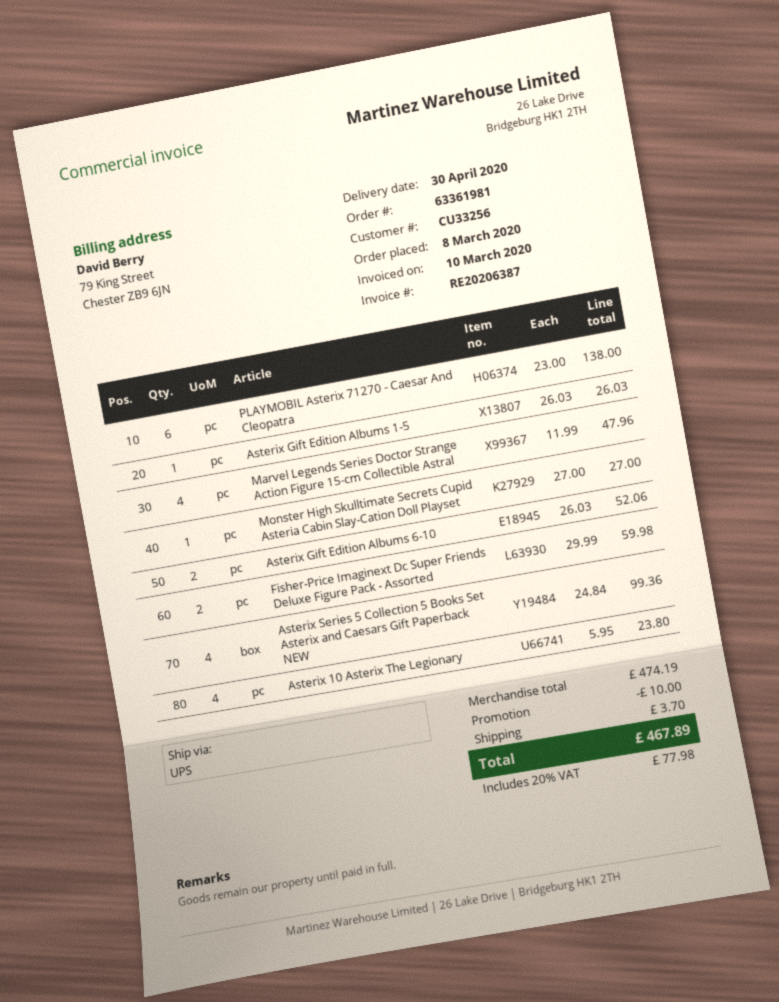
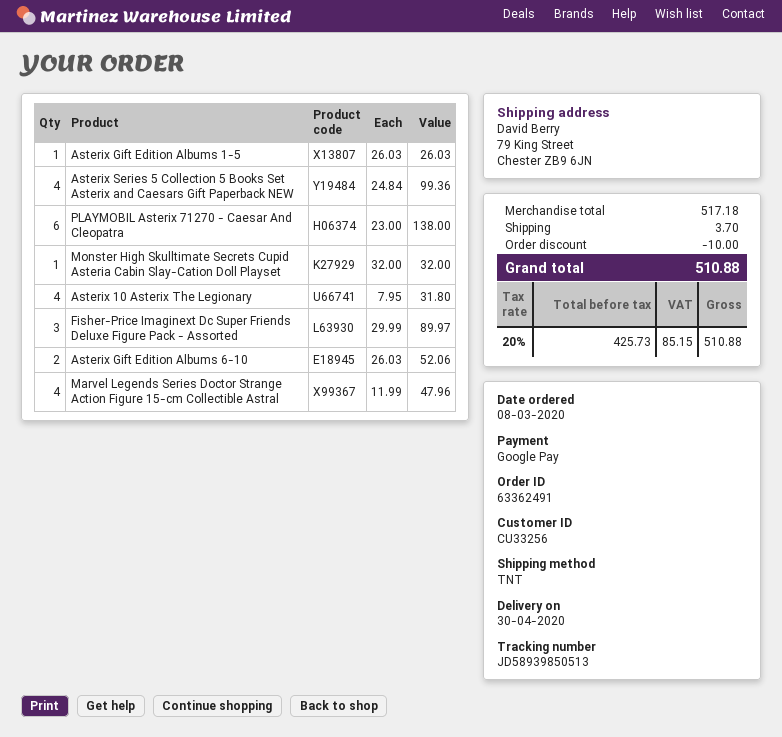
order number: 63361981 -> 63362491
shipping method: UPS -> TNT
Monster High Skulltimate Secrets Cupid Asteria Cabin Slay-Cation Doll Playset: 1 x 27.00 = 27.00 -> 1 x 32.00 = 32.00
Fisher-Price Imaginext Dc Super Friends Deluxe Figure Pack - Assorted: 2 x 29.99 = 59.98 -> 3 x 29.99 = 89.97
Asterix 10 Asterix The Legionary: 4 x 5.95 = 23.80 -> 4 x 7.95 = 31.80
subtotal: 474.19 -> 517.18
tax: 20% = 77.98 -> 20% = 85.15
total: 467.89 -> 510.88

